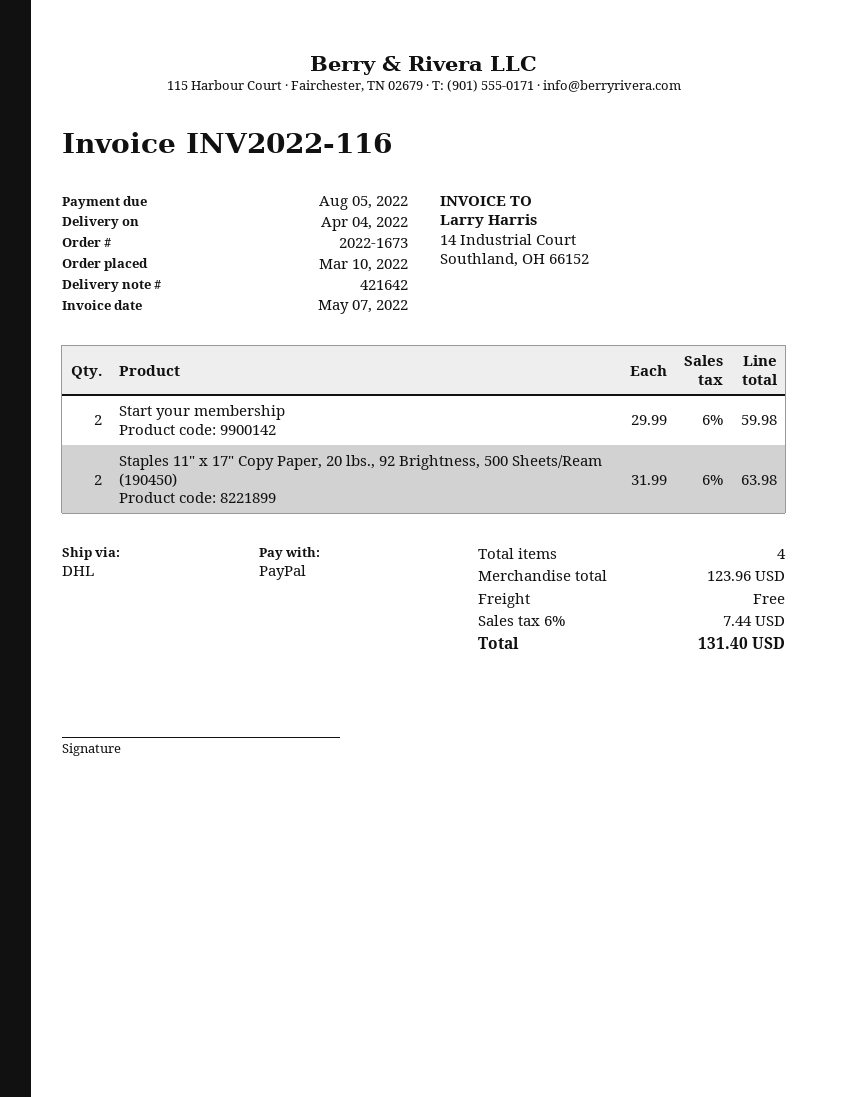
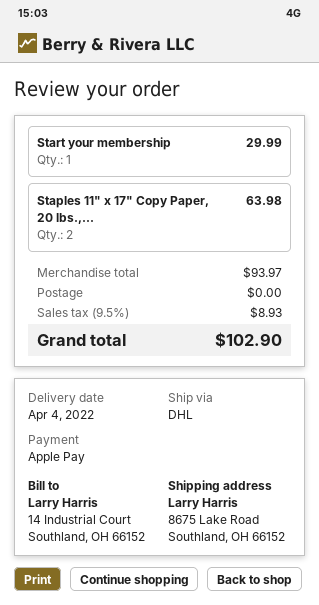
payment method: PayPal -> Apple Pay
Start your membership: 2 for 59.98 -> 1 for 29.99
subtotal: 123.96 -> 93.97
tax: 6% = 7.44 -> 9.5% = 8.93
total: 131.40 -> 102.90

